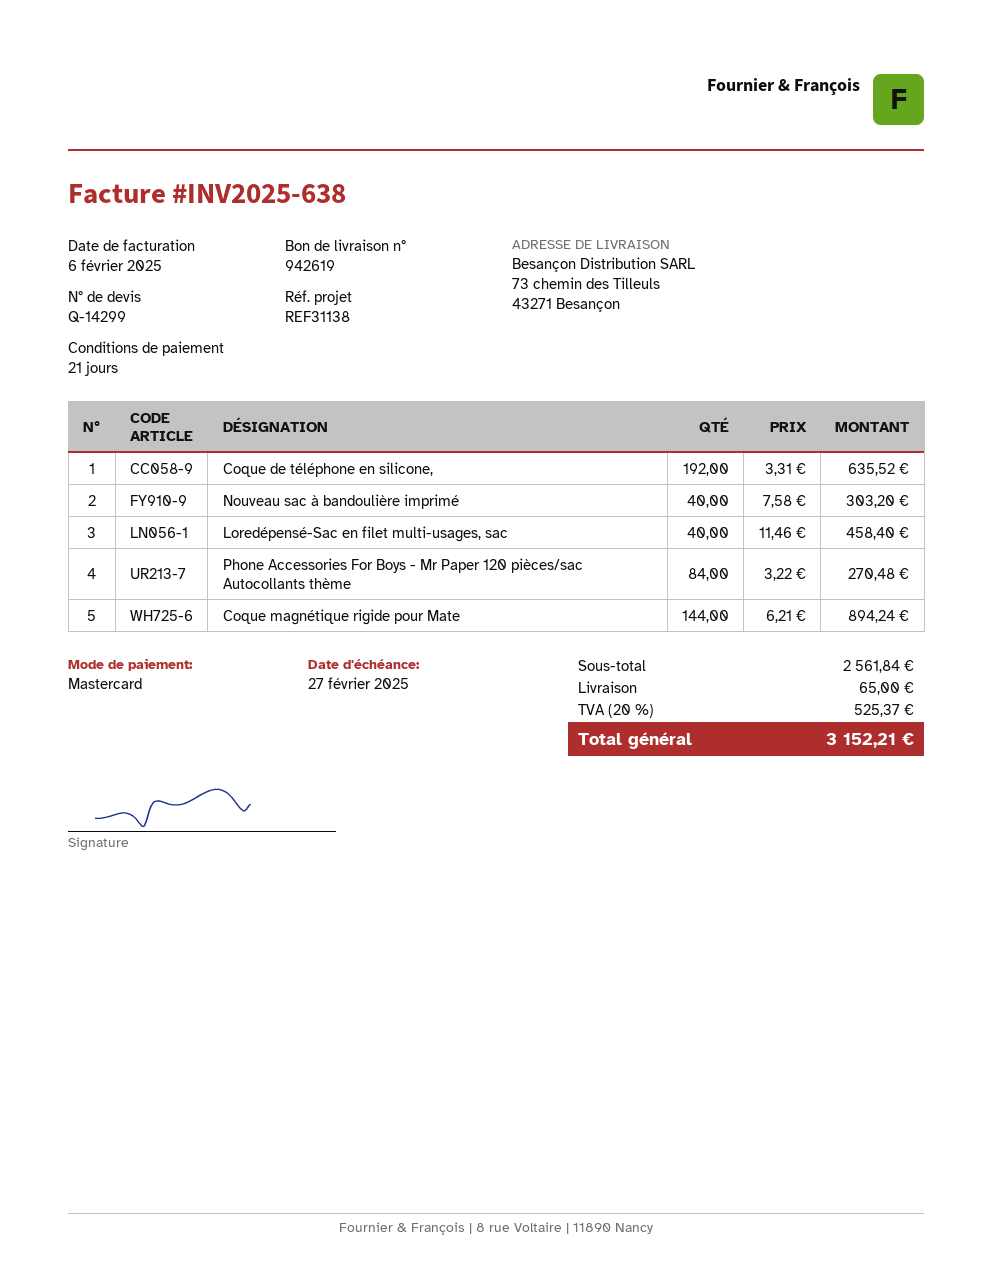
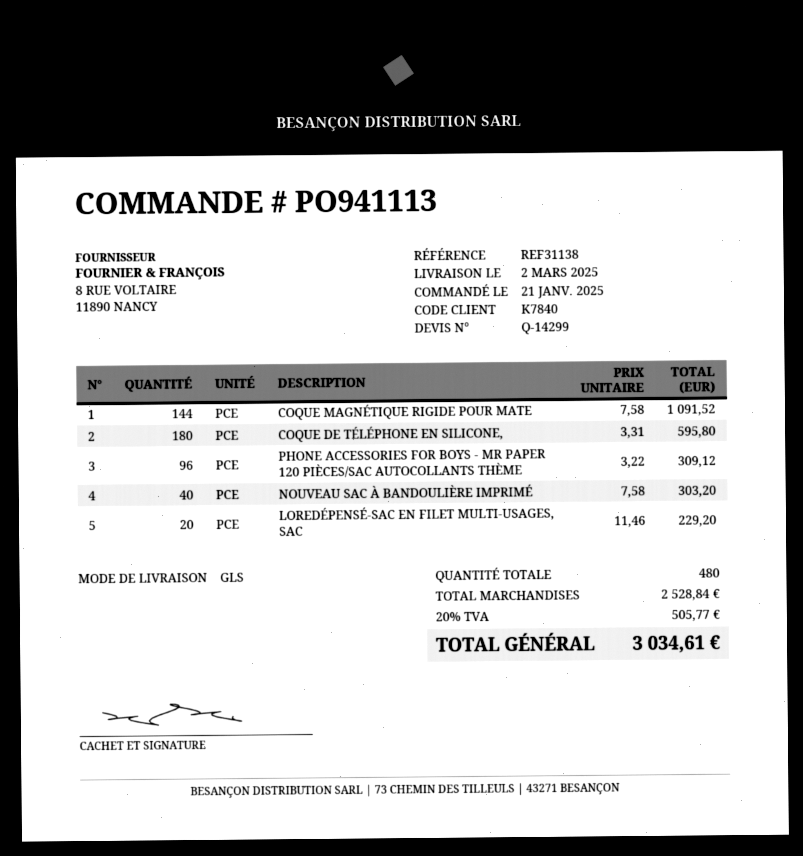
Coque de téléphone en silicone,: 192 x 3.31 = 635.52 -> 180 x 3.31 = 595.80
Loredépensé-Sac en filet multi-usages, sac: 40 x 11.46 = 458.40 -> 20 x 11.46 = 229.20
Phone Accessories For Boys - Mr Paper 120 pièces/sac Autocollants thème: 84 x 3.22 = 270.48 -> 96 x 3.22 = 309.12
Coque magnétique rigide pour Mate: 144 x 6.21 = 894.24 -> 144 x 7.58 = 1091.52
subtotal: 2561.84 -> 2528.84
shipping: 65.00 -> none
tax: 20% = 525.37 -> 20% = 505.77
total: 3152.21 -> 3034.61

